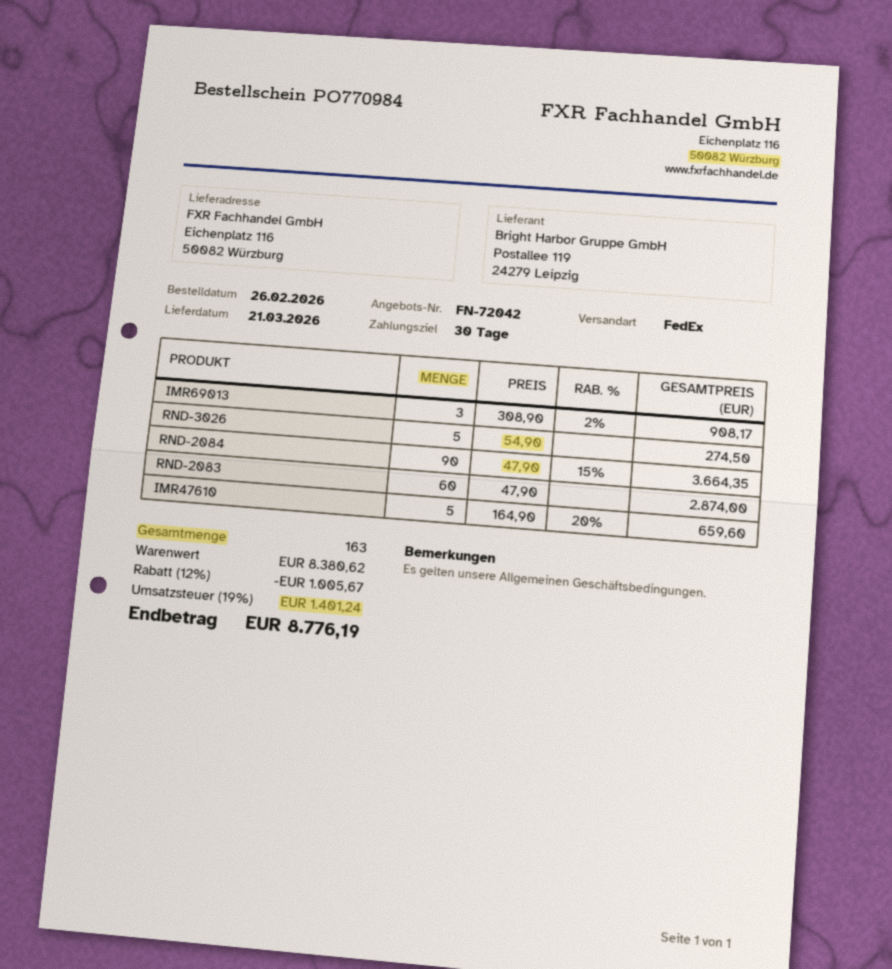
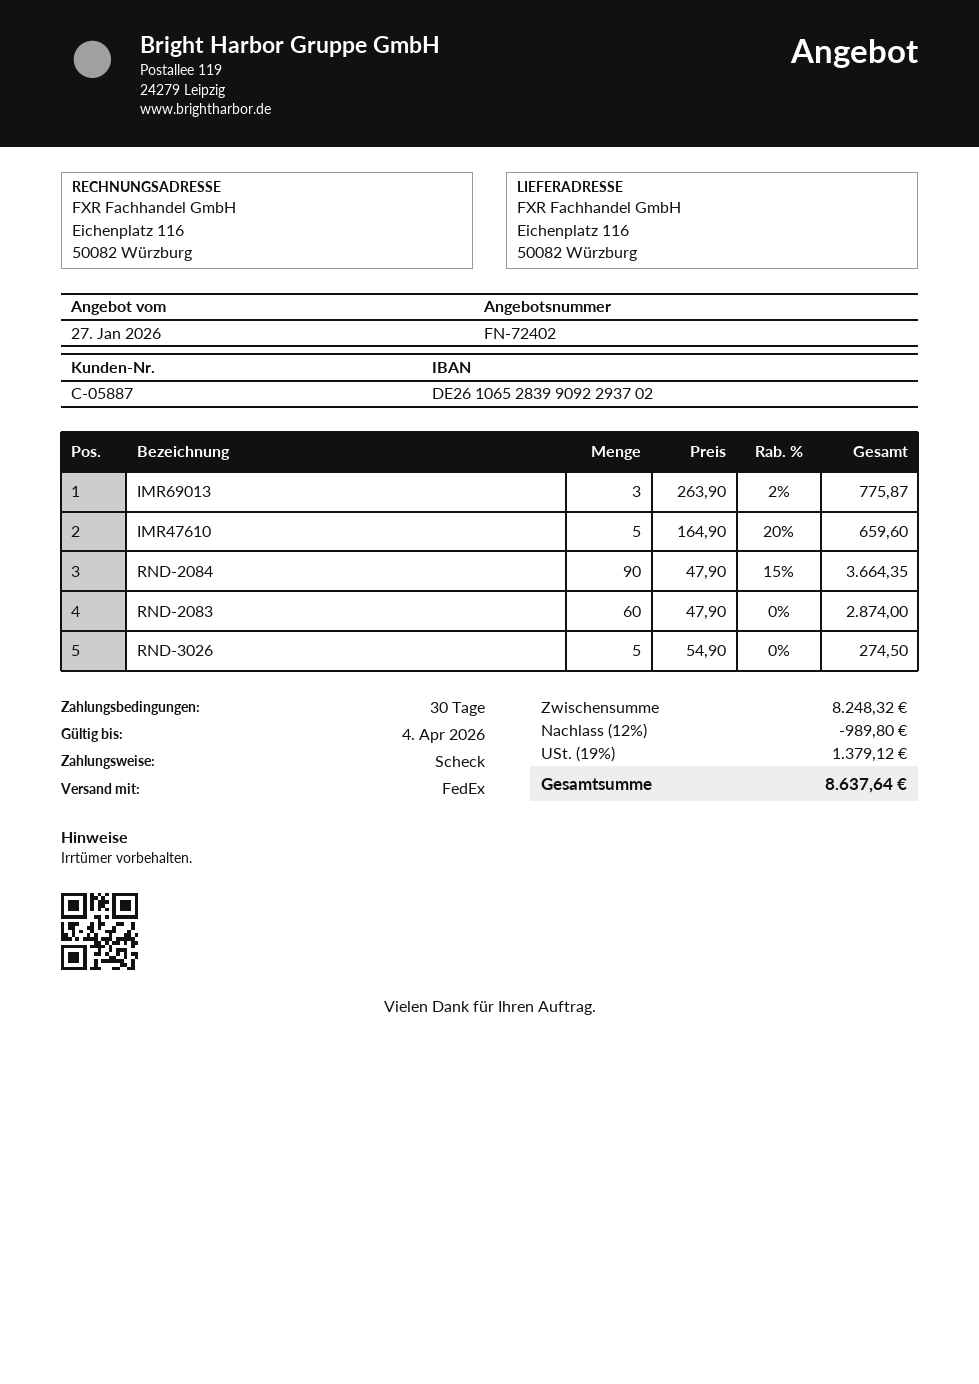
quote number: FN-72042 -> FN-72402
IMR69013: 3 x 308.90 - 2% = 908.17 -> 3 x 263.90 - 2% = 775.87
subtotal: 8380.62 -> 8248.32
discount: 12% = 1005.67 -> 12% = 989.80
tax: 19% = 1401.24 -> 19% = 1379.12
total: 8776.19 -> 8637.64

